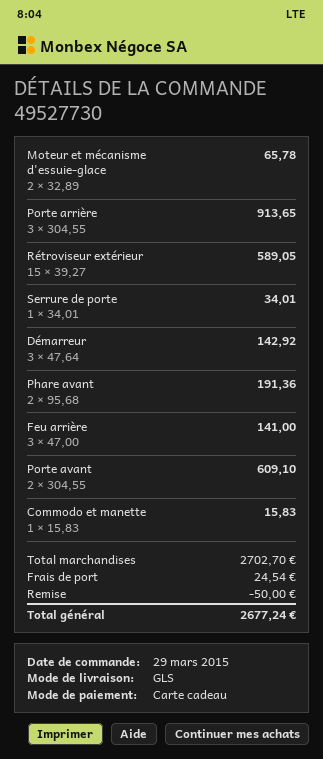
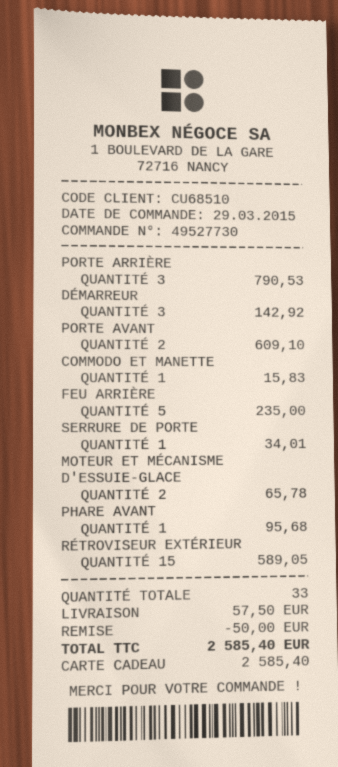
Porte arrière: 3 for 913.65 -> 3 for 790.53
Phare avant: 2 for 191.36 -> 1 for 95.68
Feu arrière: 3 for 141.00 -> 5 for 235.00
shipping: 24.54 -> 57.50
total: 2677.24 -> 2585.40

